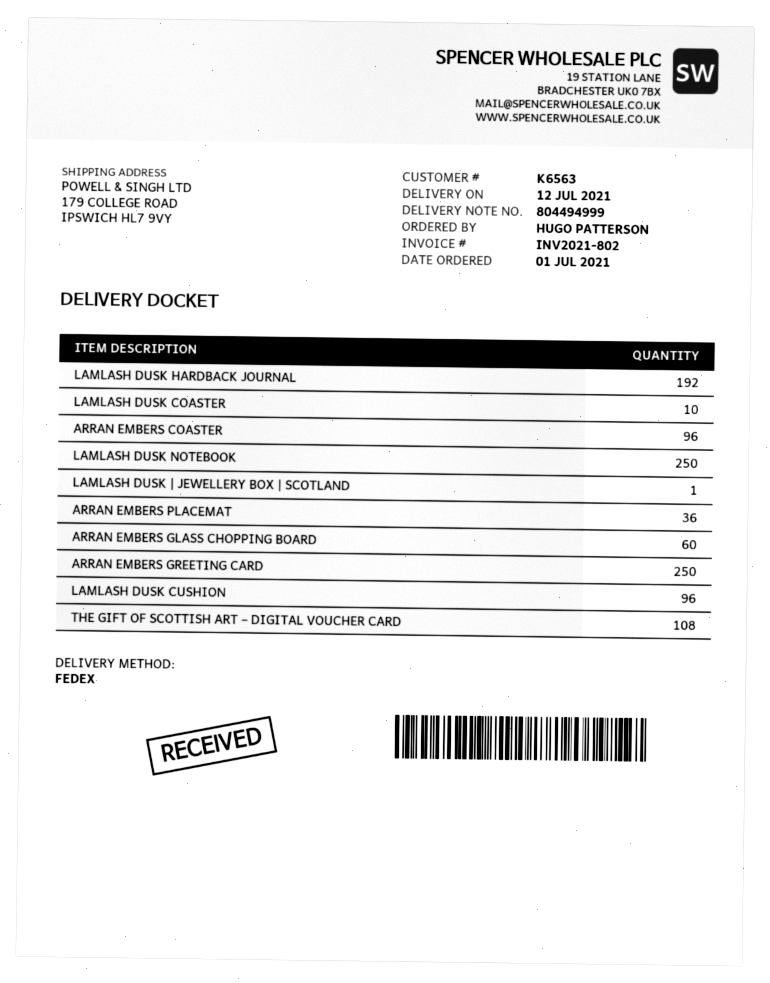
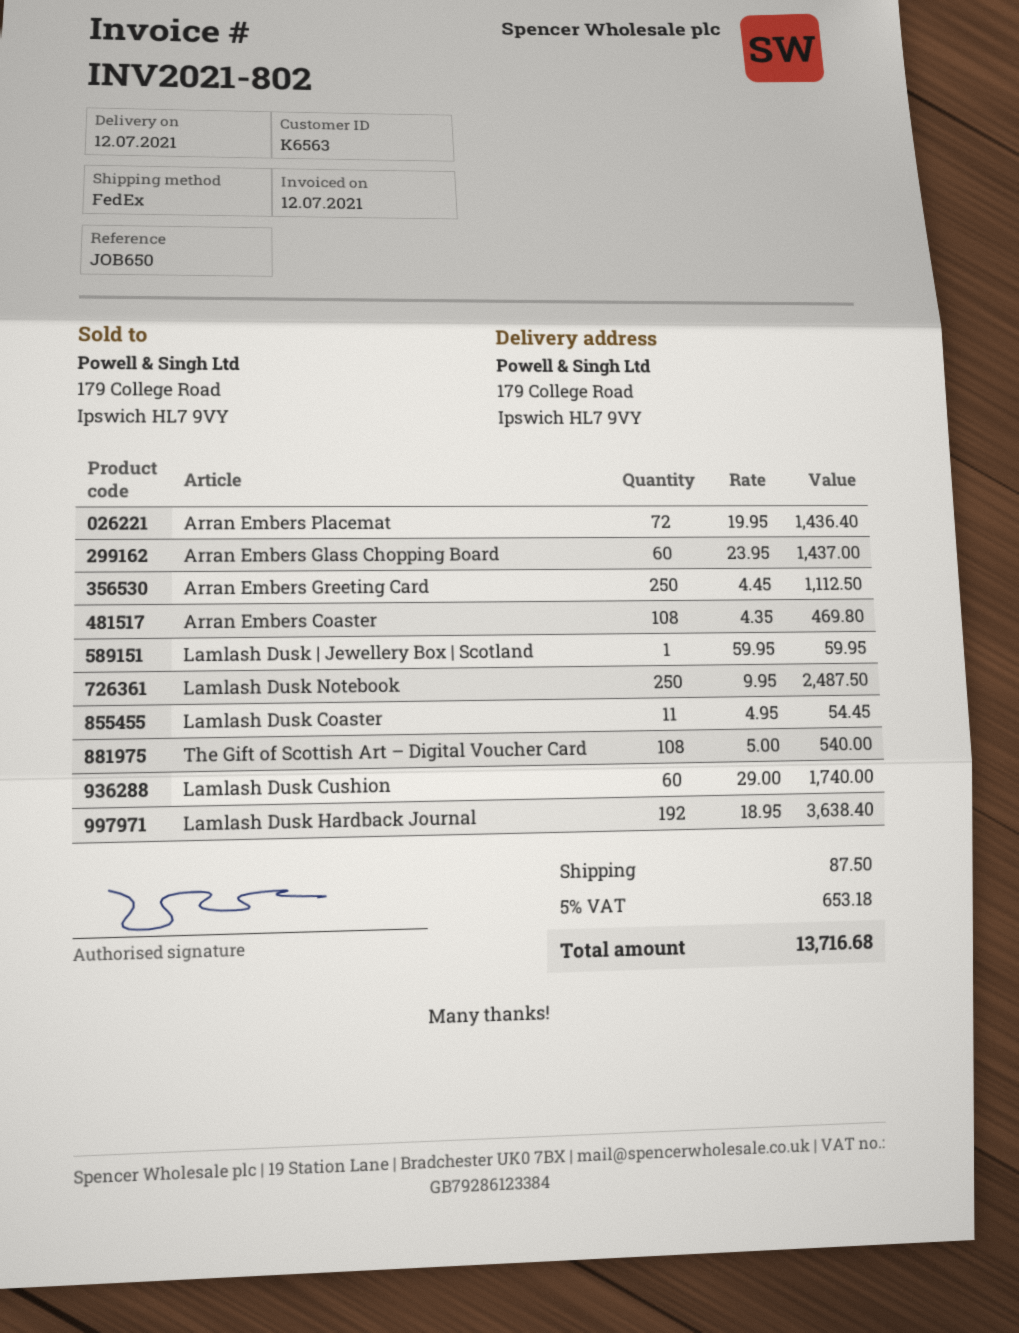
LAMLASH DUSK COASTER: 10 -> 11
ARRAN EMBERS COASTER: 96 -> 108
ARRAN EMBERS PLACEMAT: 36 -> 72
LAMLASH DUSK CUSHION: 96 -> 60

